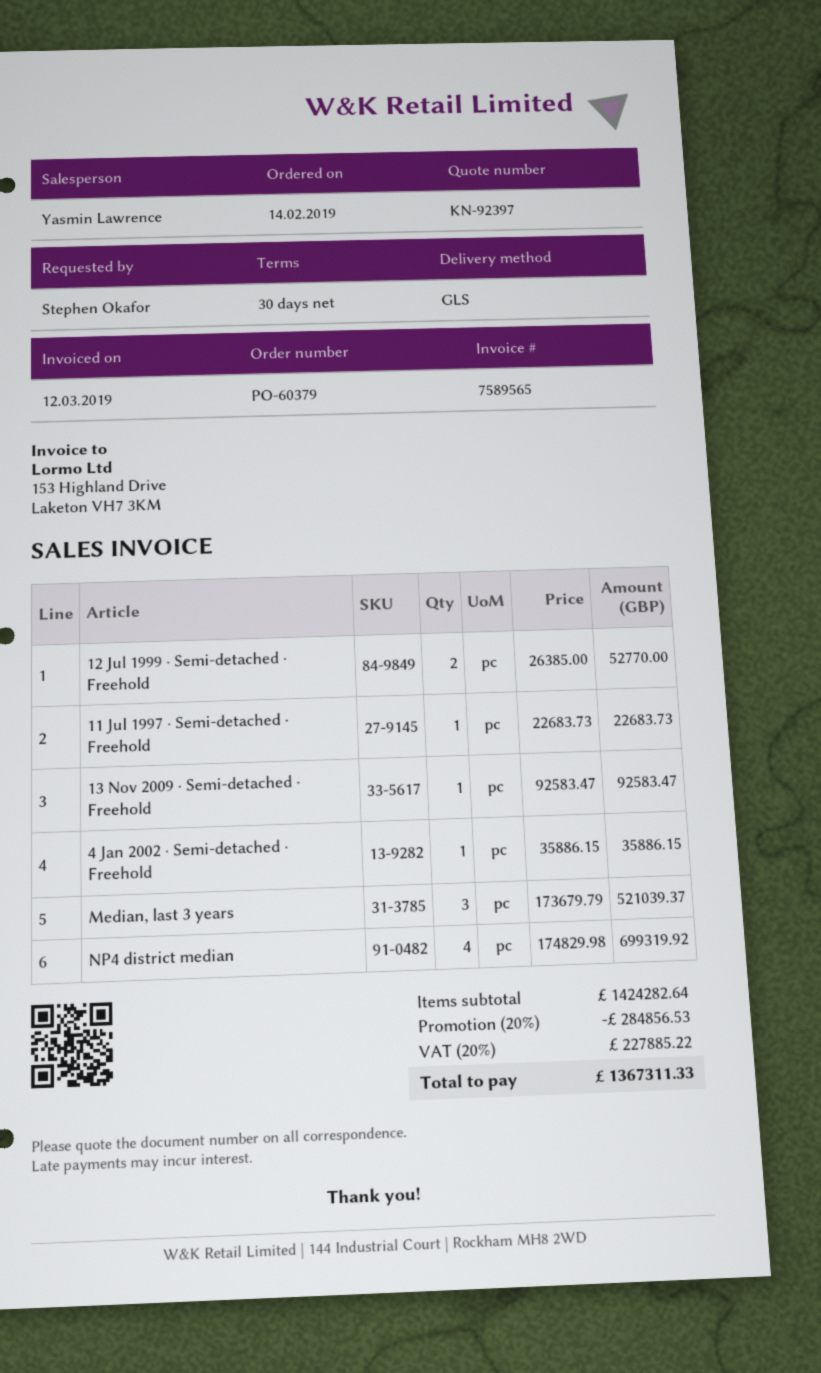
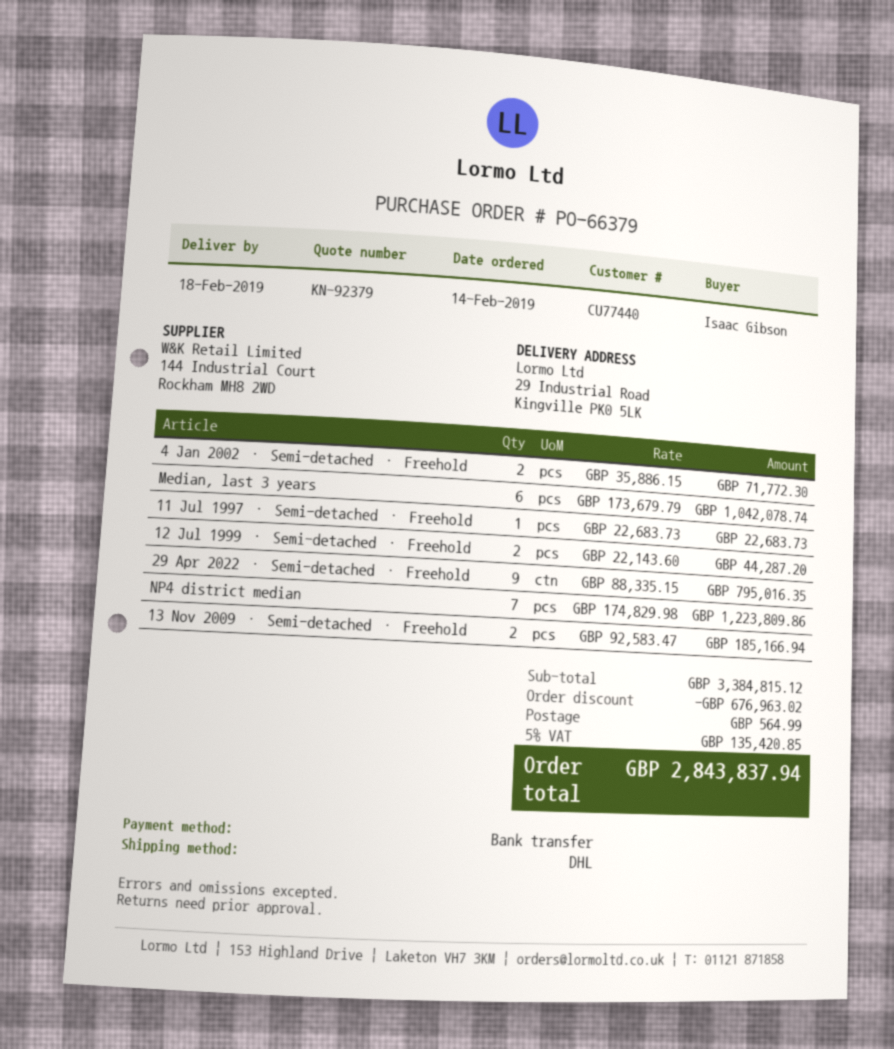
quote number: KN-92397 -> KN-92379
order number: PO-60379 -> PO-66379
ordered by: Stephen Okafor -> Isaac Gibson
shipping method: GLS -> DHL
12 Jul 1999 · Semi-detached · Freehold: 2 x 26385.00 = 52770.00 -> 2 x 22143.60 = 44287.20
13 Nov 2009 · Semi-detached · Freehold: 1 x 92583.47 = 92583.47 -> 2 x 92583.47 = 185166.94
4 Jan 2002 · Semi-detached · Freehold: 1 x 35886.15 = 35886.15 -> 2 x 35886.15 = 71772.30
Median, last 3 years: 3 x 173679.79 = 521039.37 -> 6 x 173679.79 = 1042078.74
NP4 district median: 4 x 174829.98 = 699319.92 -> 7 x 174829.98 = 1223809.86
29 Apr 2022 · Semi-detached · Freehold: none -> 9 x 88335.15 = 795016.35
subtotal: 1424282.64 -> 3384815.12
discount: 284856.53 -> 676963.02
shipping: none -> 564.99
tax: 20% = 227885.22 -> 5% = 135420.85
total: 1367311.33 -> 2843837.94

